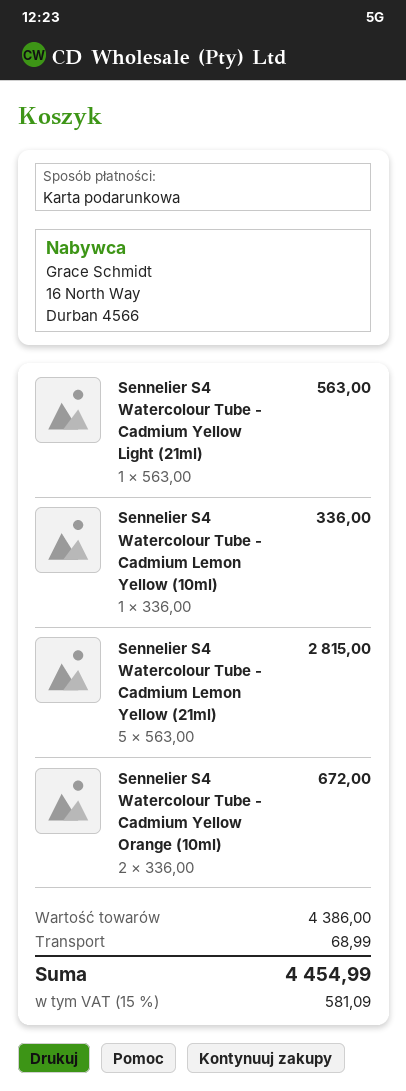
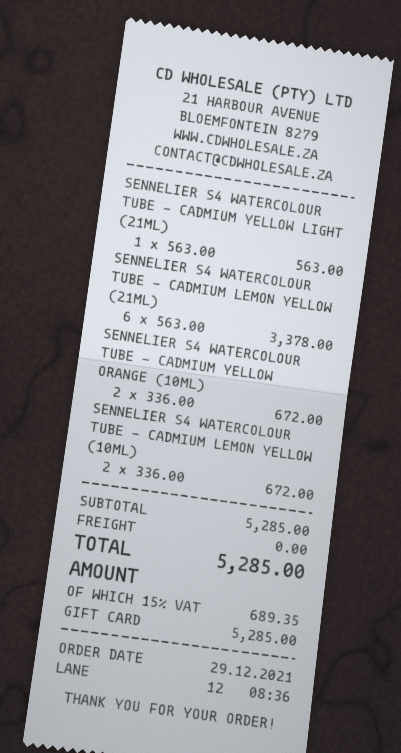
Sennelier S4 Watercolour Tube - Cadmium Lemon Yellow (10ml): 1 x 336.00 = 336.00 -> 2 x 336.00 = 672.00
Sennelier S4 Watercolour Tube - Cadmium Lemon Yellow (21ml): 5 x 563.00 = 2815.00 -> 6 x 563.00 = 3378.00
subtotal: 4386.00 -> 5285.00
shipping: 68.99 -> 0.00
tax: 15% = 581.09 -> 15% = 689.35
total: 4454.99 -> 5285.00

